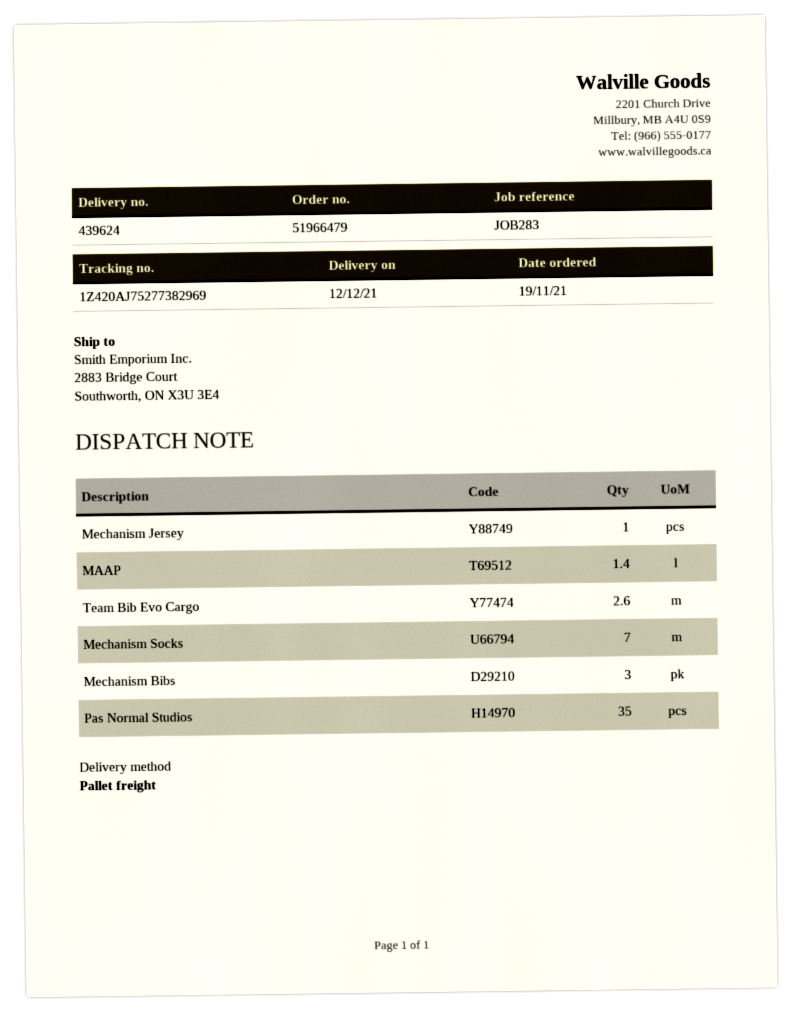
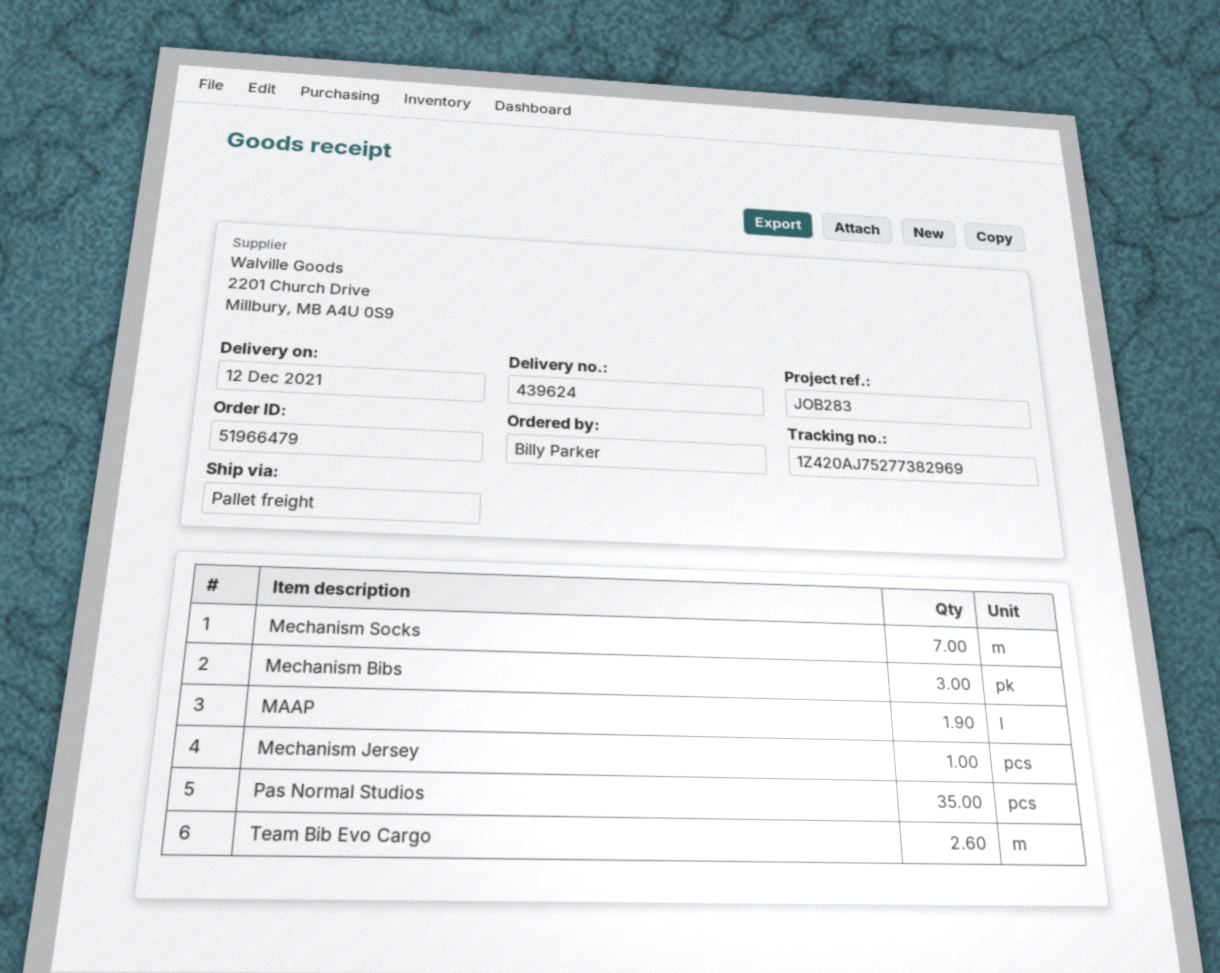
MAAP: 1.4 -> 1.9

